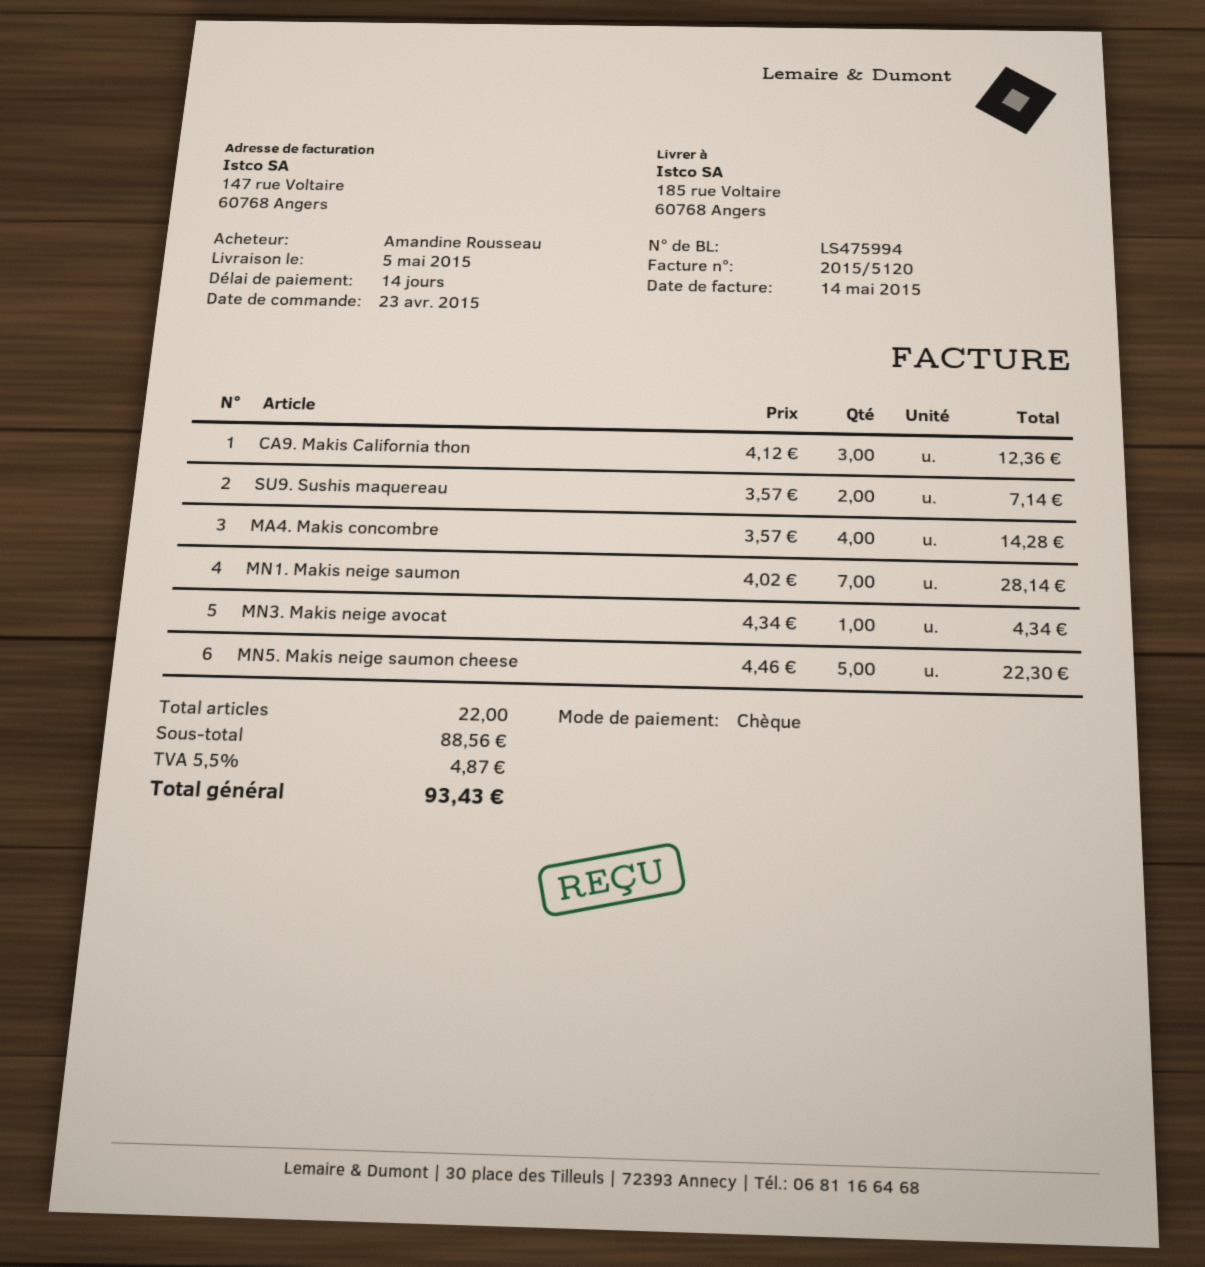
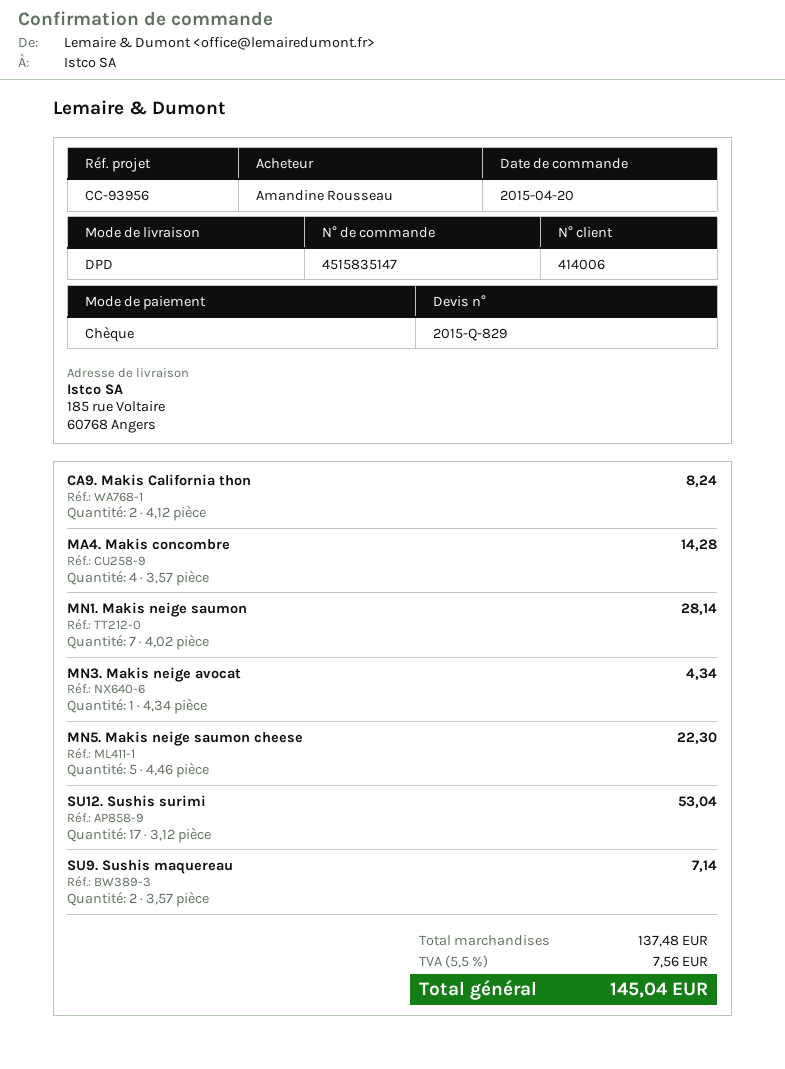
order date: 2015-04-23 -> 2015-04-20
CA9. Makis California thon: 3 x 4.12 = 12.36 -> 2 x 4.12 = 8.24
SU12. Sushis surimi: none -> 17 x 3.12 = 53.04
subtotal: 88.56 -> 137.48
tax: 5.5% = 4.87 -> 5.5% = 7.56
total: 93.43 -> 145.04

